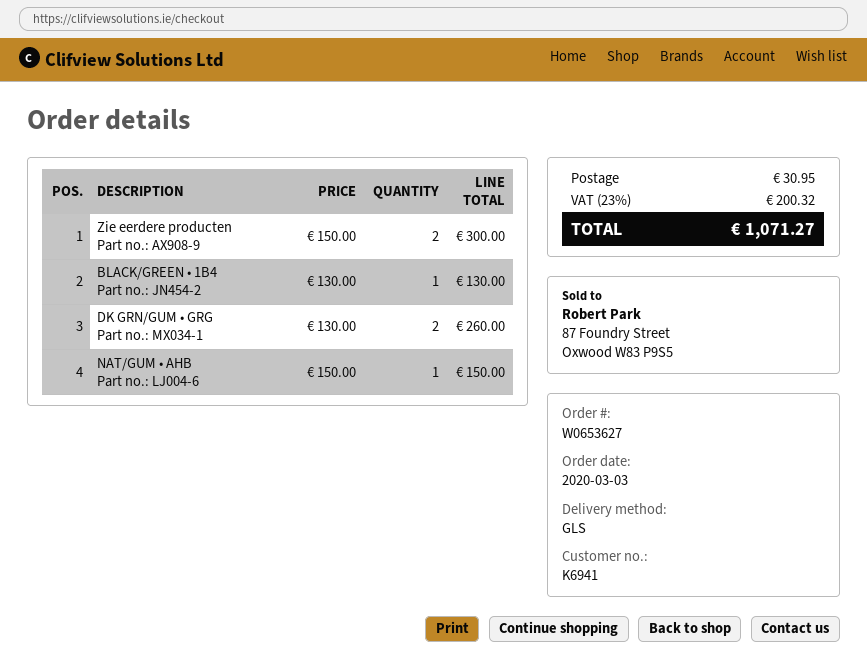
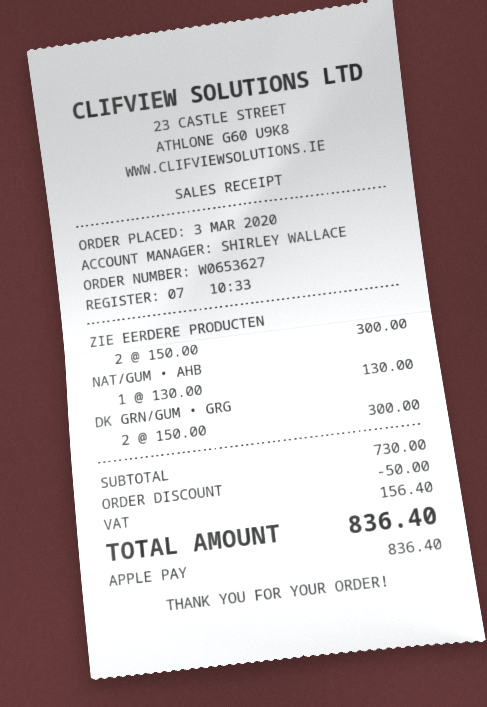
BLACK/GREEN • 1B4: 1 x 130.00 = 130.00 -> none
DK GRN/GUM • GRG: 2 x 130.00 = 260.00 -> 2 x 150.00 = 300.00
NAT/GUM • AHB: 1 x 150.00 = 150.00 -> 1 x 130.00 = 130.00
discount: none -> 50.00
shipping: 30.95 -> none
tax: 200.32 -> 156.40
total: 1071.27 -> 836.40

